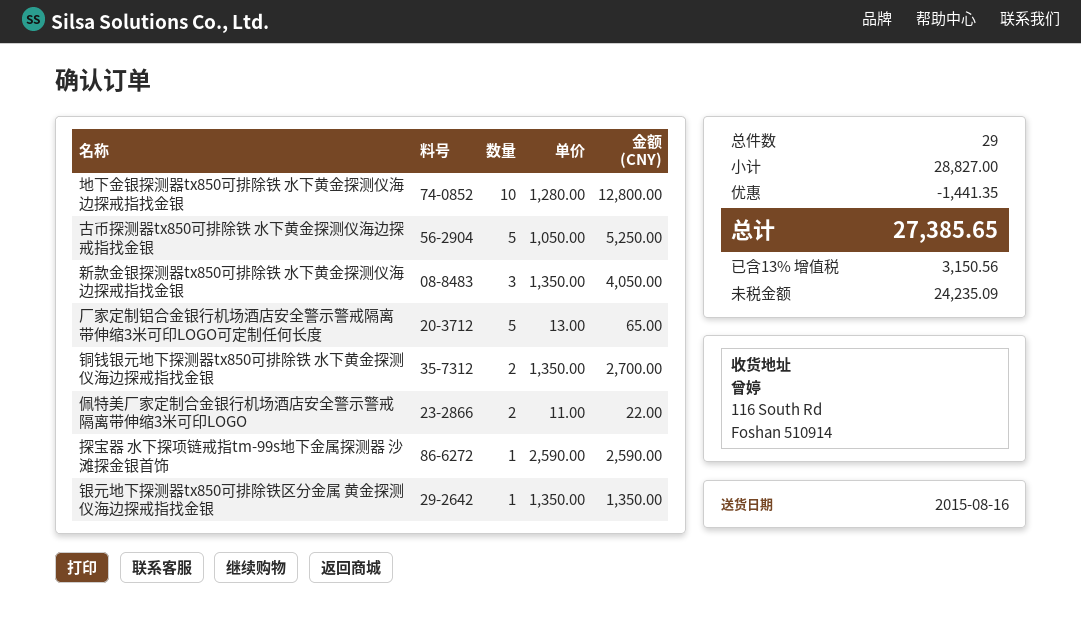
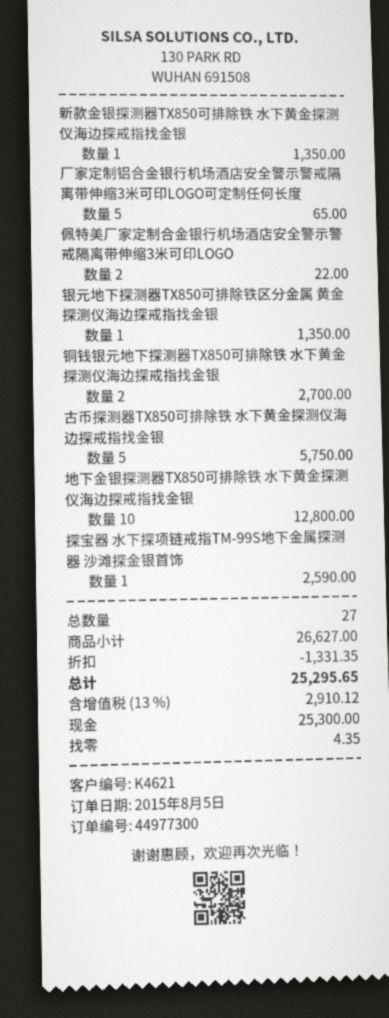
古币探测器tx850可排除铁 水下黄金探测仪海边探戒指找金银: 5 for 5250.00 -> 5 for 5750.00
新款金银探测器tx850可排除铁 水下黄金探测仪海边探戒指找金银: 3 for 4050.00 -> 1 for 1350.00
total quantity: 29 -> 27
subtotal: 28827.00 -> 26627.00
discount: 1441.35 -> 1331.35
tax: 13% = 3150.56 -> 13% = 2910.12
total: 27385.65 -> 25295.65

